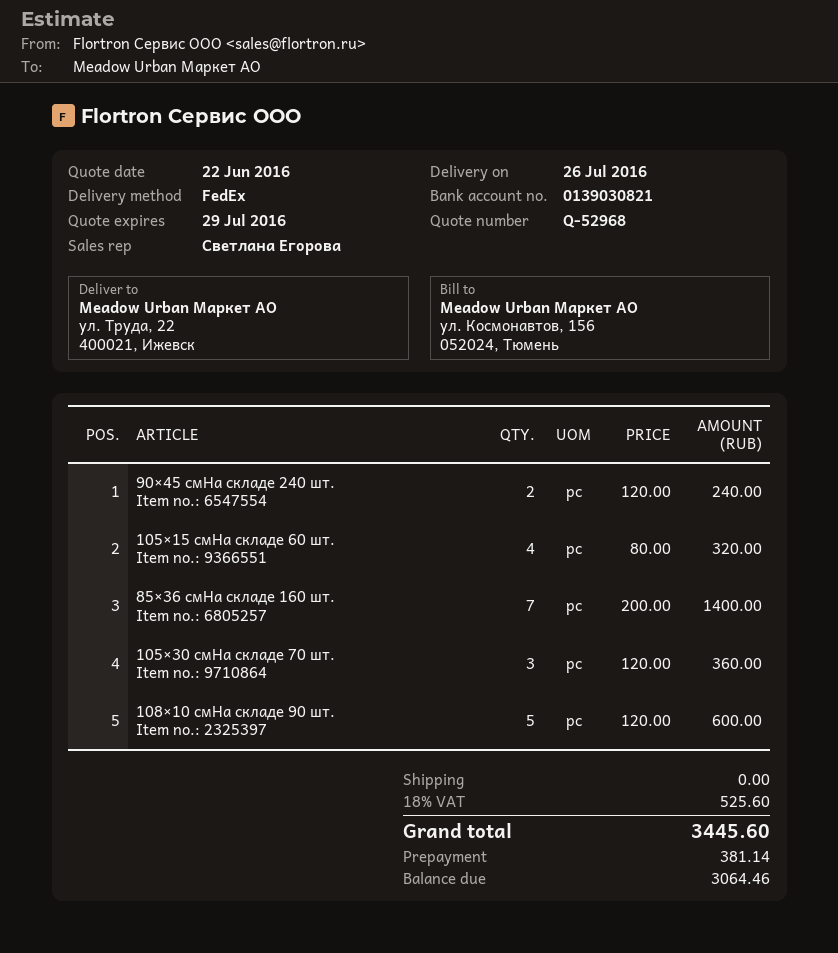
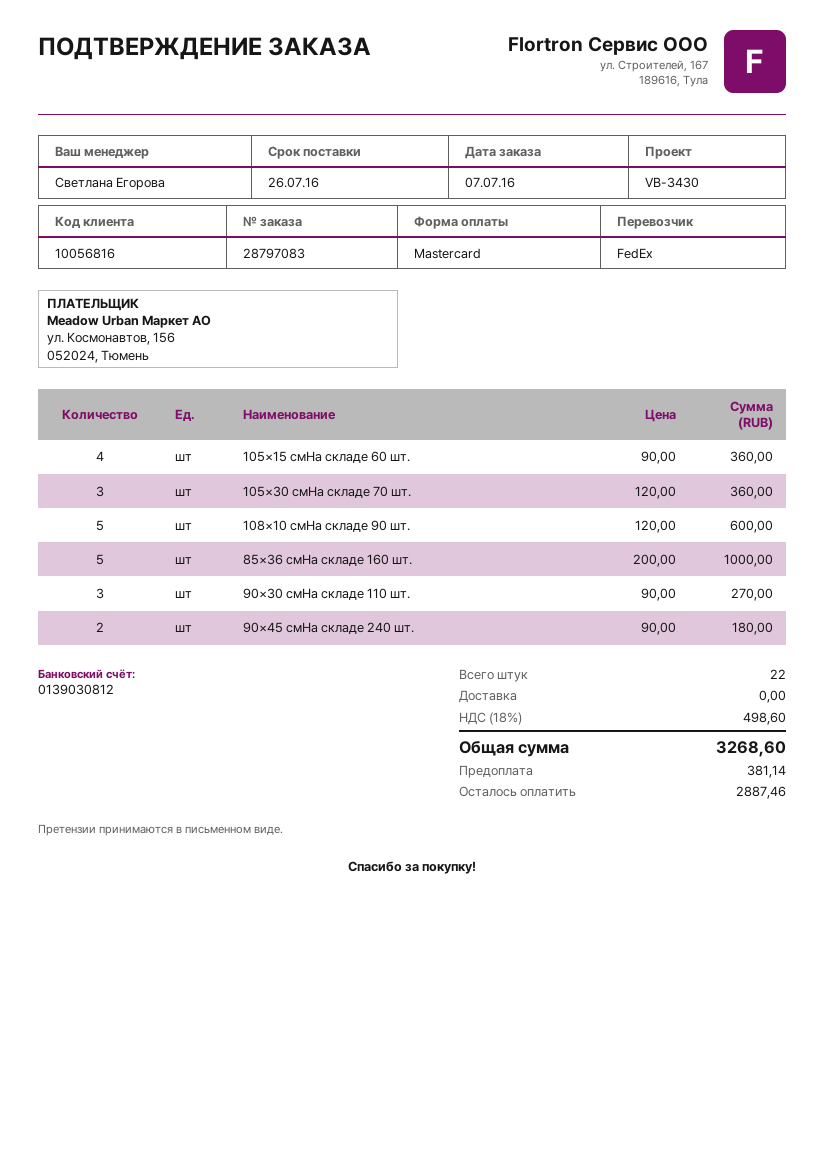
bank account: 0139030821 -> 0139030812
90×45 смНа складе 240 шт.: 2 x 120.00 = 240.00 -> 2 x 90.00 = 180.00
105×15 смНа складе 60 шт.: 4 x 80.00 = 320.00 -> 4 x 90.00 = 360.00
85×36 смНа складе 160 шт.: 7 x 200.00 = 1400.00 -> 5 x 200.00 = 1000.00
90×30 смНа складе 110 шт.: none -> 3 x 90.00 = 270.00
tax: 18% = 525.60 -> 18% = 498.60
total: 3445.60 -> 3268.60
balance: 3064.46 -> 2887.46

